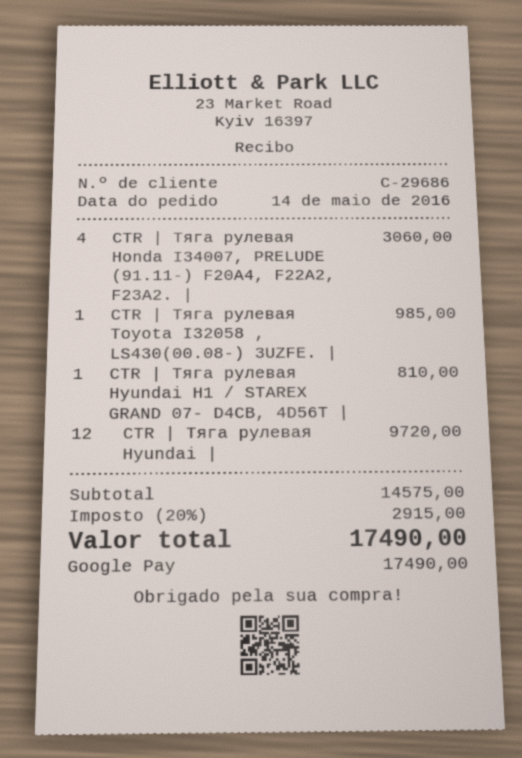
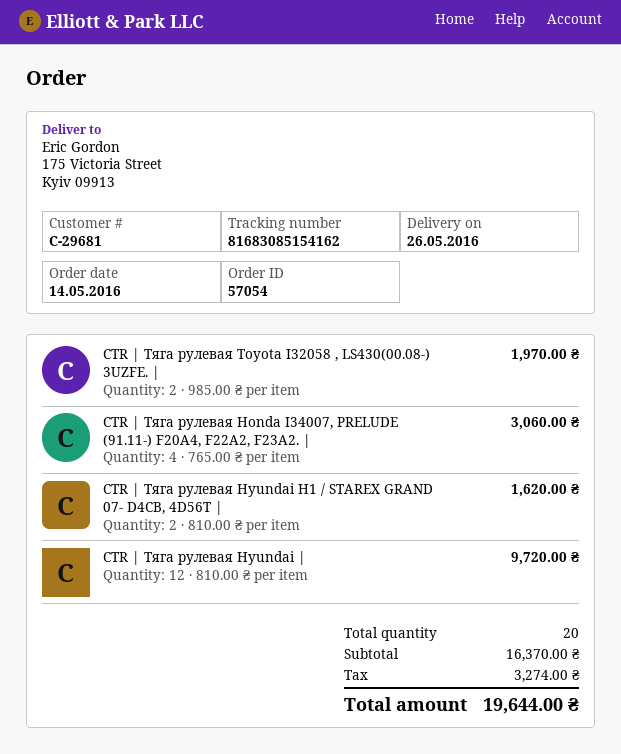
customer number: C-29686 -> C-29681
CTR | Тяга рулевая Toyota I32058 , LS430(00.08-) 3UZFE. |: 1 for 985.00 -> 2 for 1970.00
CTR | Тяга рулевая Hyundai H1 / STAREX GRAND 07- D4CB, 4D56T |: 1 for 810.00 -> 2 for 1620.00
subtotal: 14575.00 -> 16370.00
tax: 2915.00 -> 3274.00
total: 17490.00 -> 19644.00

